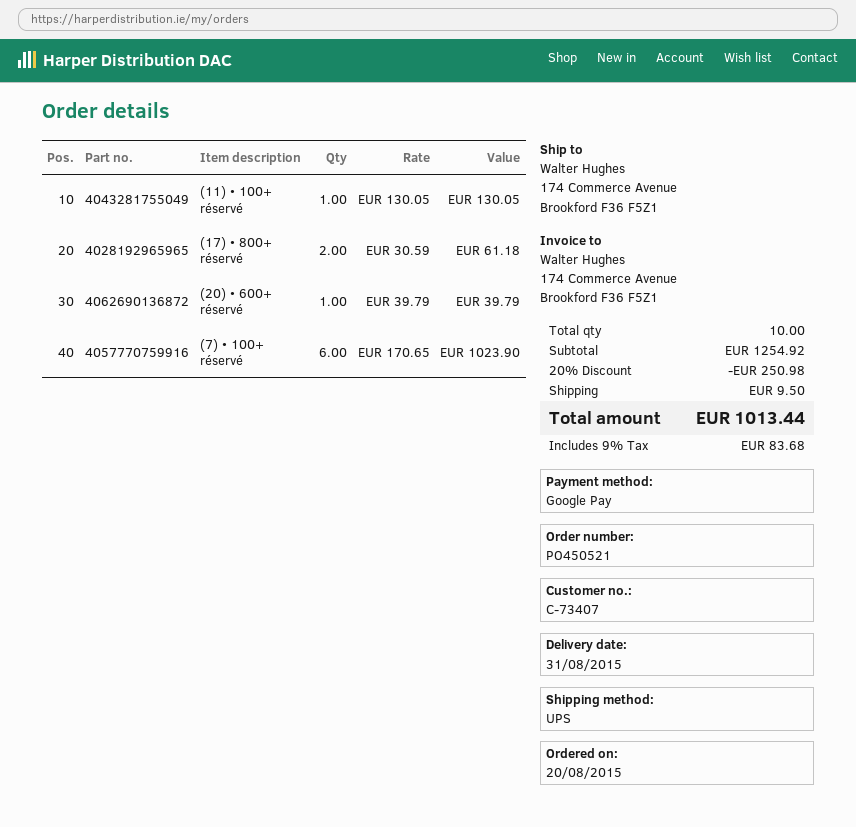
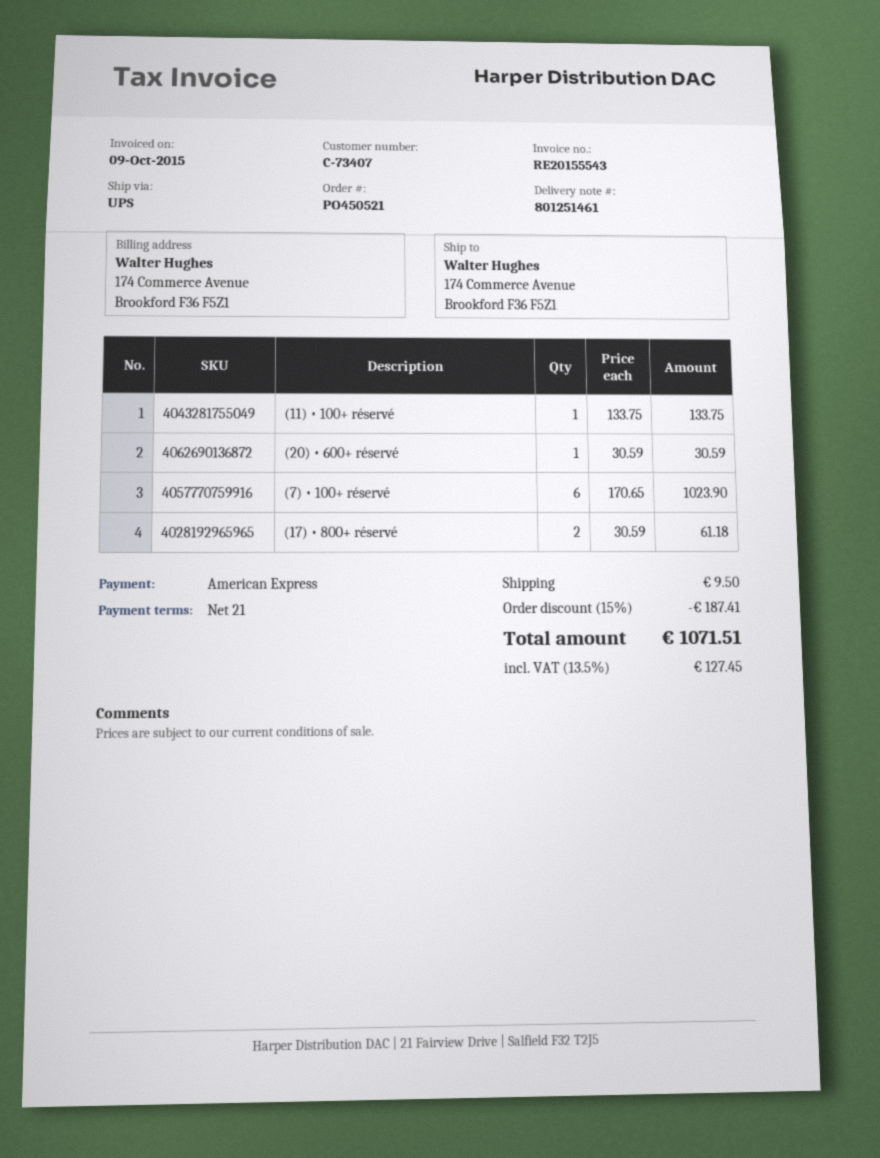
payment method: Google Pay -> American Express
(11) • 100+ réservé: 1 x 130.05 = 130.05 -> 1 x 133.75 = 133.75
(20) • 600+ réservé: 1 x 39.79 = 39.79 -> 1 x 30.59 = 30.59
discount: 20% = 250.98 -> 15% = 187.41
tax: 9% = 83.68 -> 13.5% = 127.45
total: 1013.44 -> 1071.51

